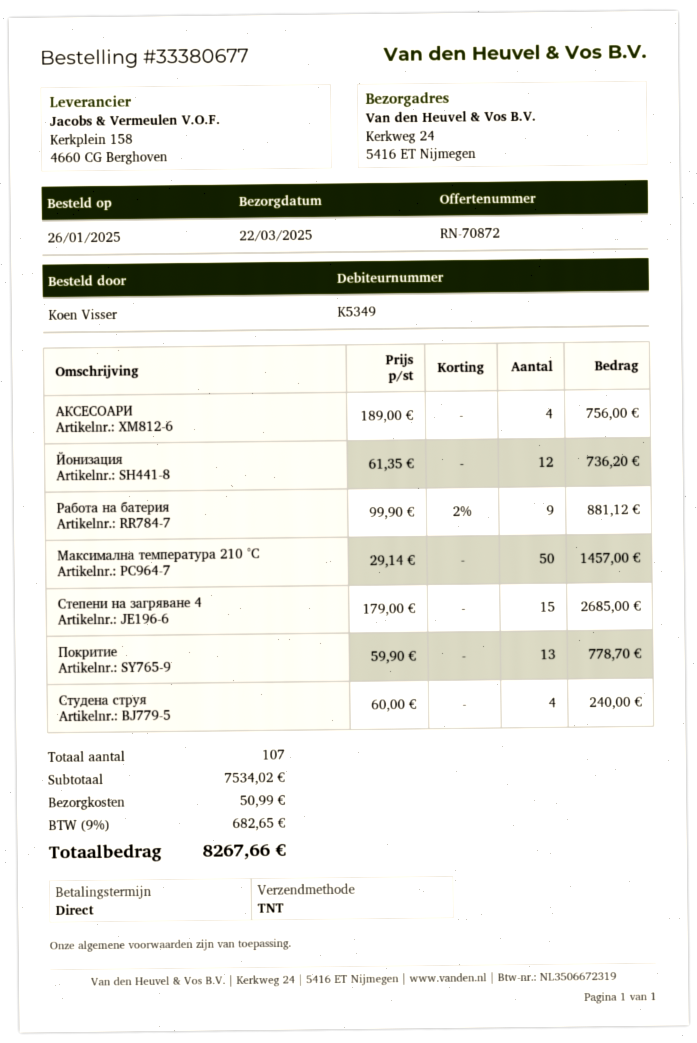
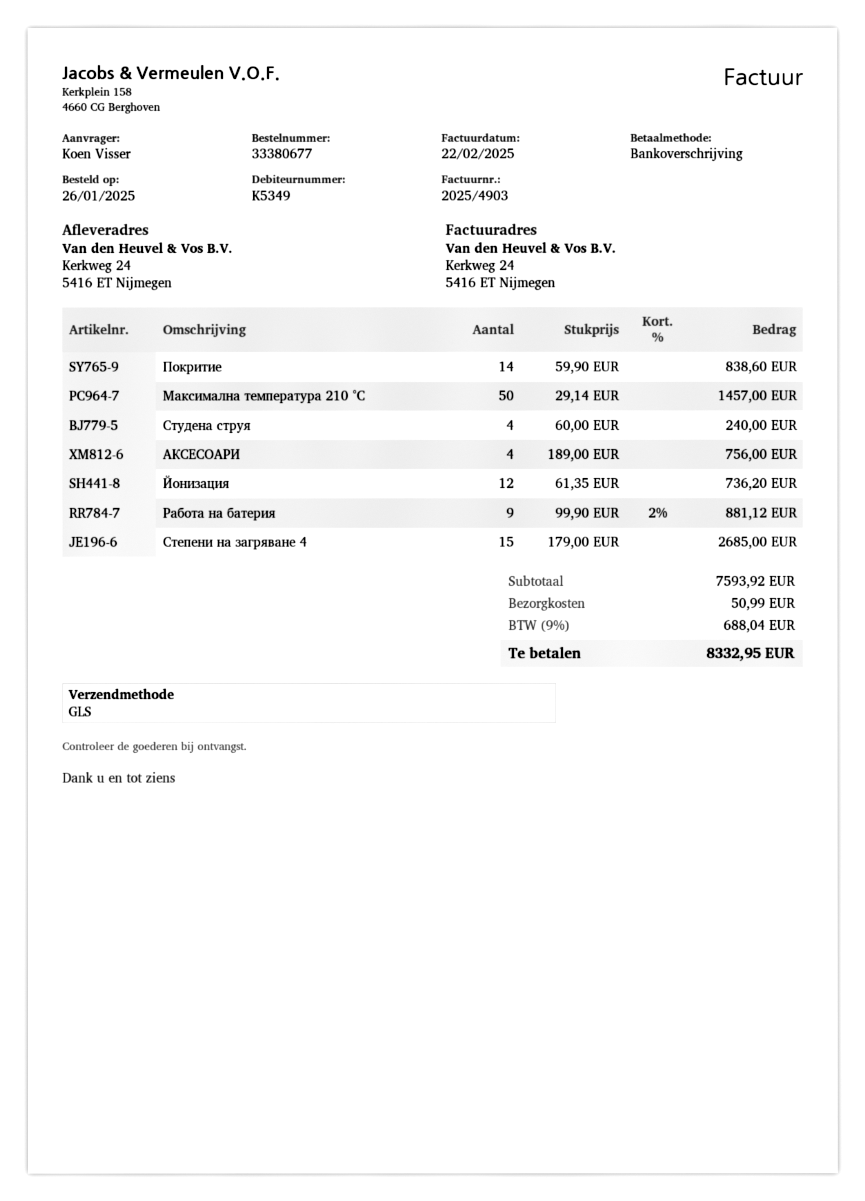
shipping method: TNT -> GLS
Покритие: 13 x 59.90 = 778.70 -> 14 x 59.90 = 838.60
subtotal: 7534.02 -> 7593.92
tax: 9% = 682.65 -> 9% = 688.04
total: 8267.66 -> 8332.95

